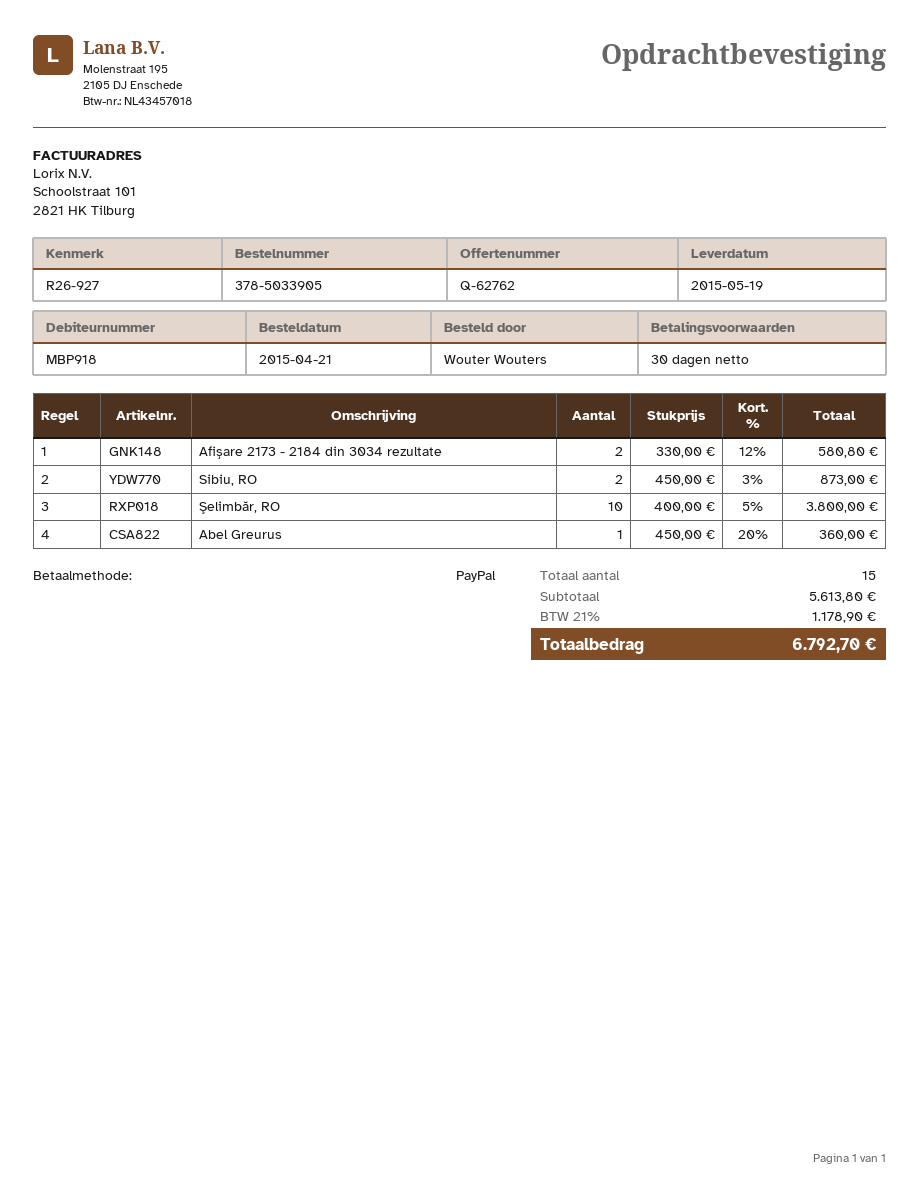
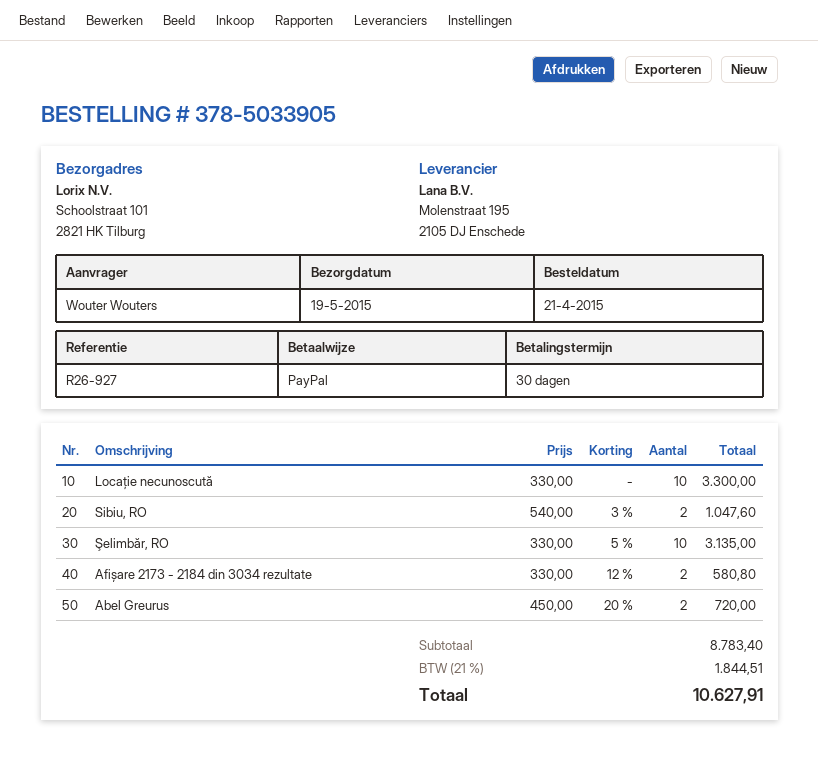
Sibiu, RO: 2 x 450.00 - 3% = 873.00 -> 2 x 540.00 - 3% = 1047.60
Şelimbăr, RO: 10 x 400.00 - 5% = 3800.00 -> 10 x 330.00 - 5% = 3135.00
Abel Greurus: 1 x 450.00 - 20% = 360.00 -> 2 x 450.00 - 20% = 720.00
Locație necunoscută: none -> 10 x 330.00 = 3300.00
subtotal: 5613.80 -> 8783.40
tax: 21% = 1178.90 -> 21% = 1844.51
total: 6792.70 -> 10627.91

